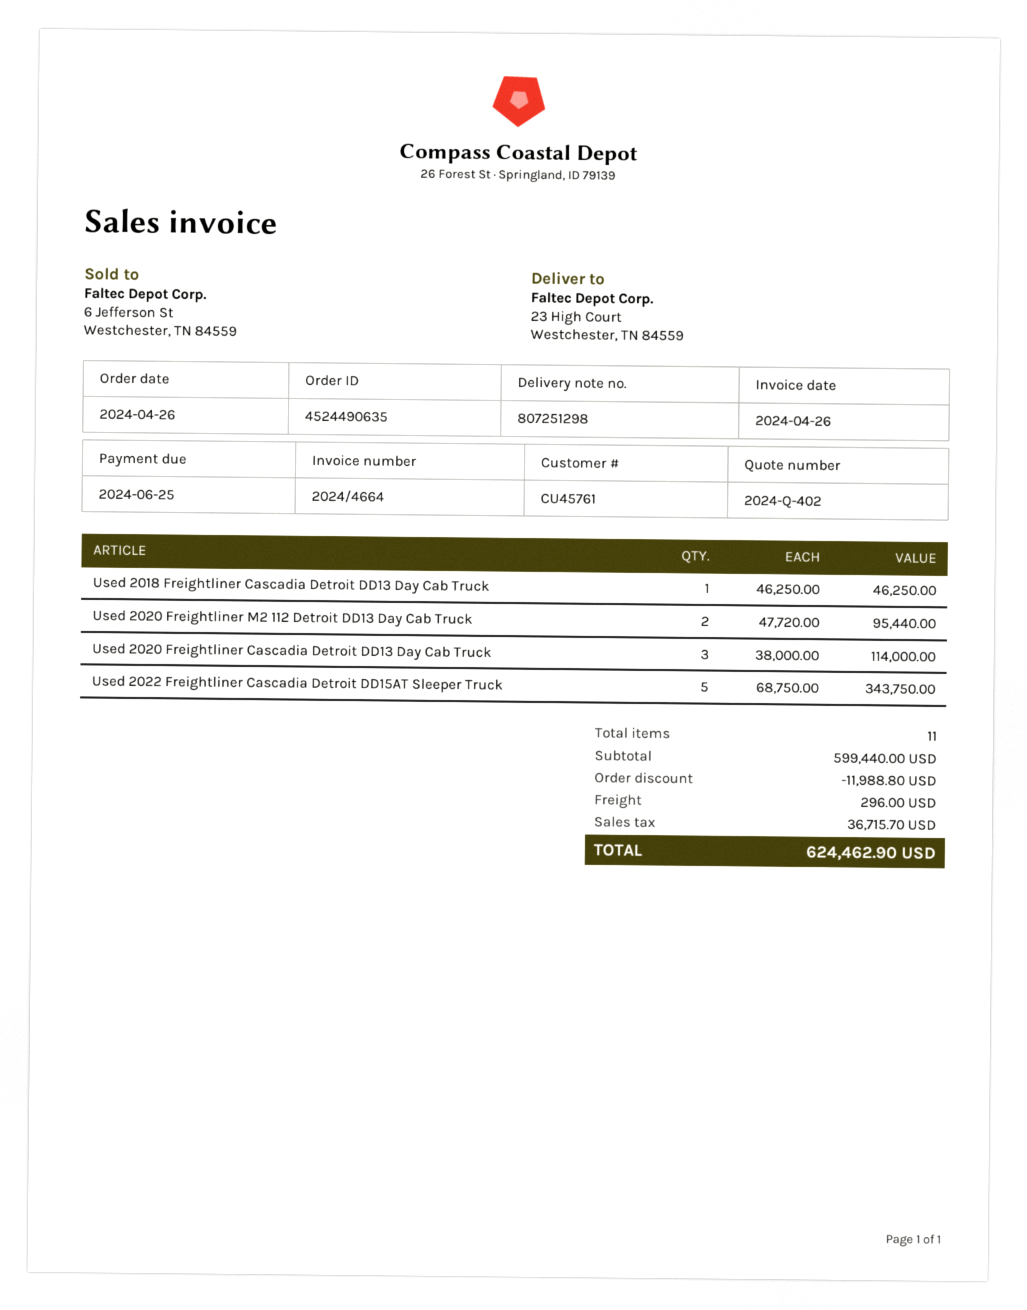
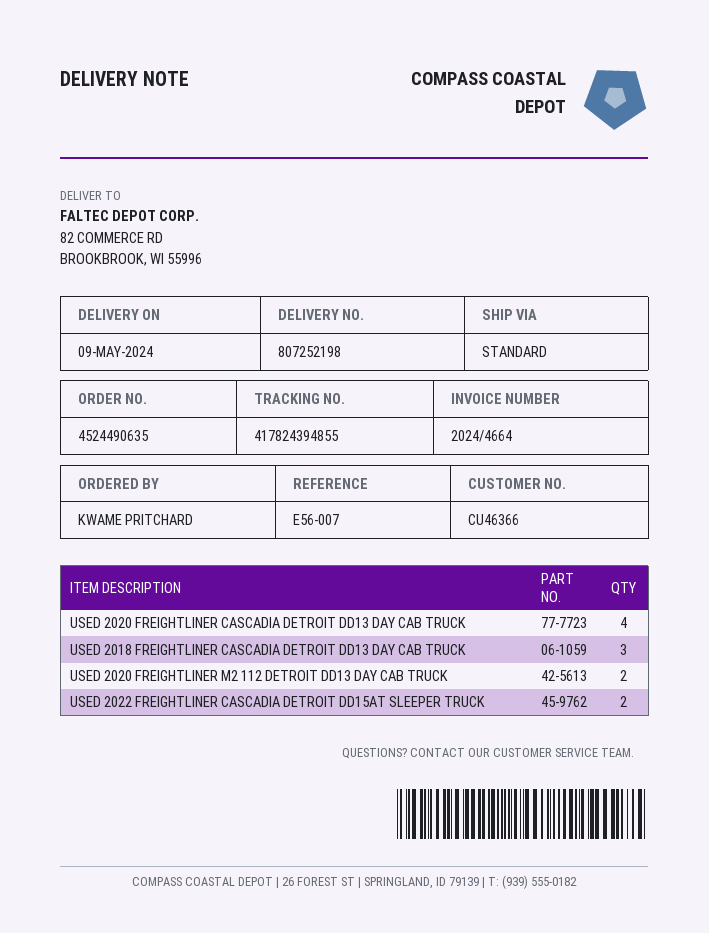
delivery note number: 807251298 -> 807252198
customer number: CU45761 -> CU46366
ship to: 23 High Court, Westchester, TN 84559 -> 82 COMMERCE RD, BROOKBROOK, WI 55996
Used 2018 Freightliner Cascadia Detroit DD13 Day Cab Truck: 1 -> 3
Used 2020 Freightliner Cascadia Detroit DD13 Day Cab Truck: 3 -> 4
Used 2022 Freightliner Cascadia Detroit DD15AT Sleeper Truck: 5 -> 2

